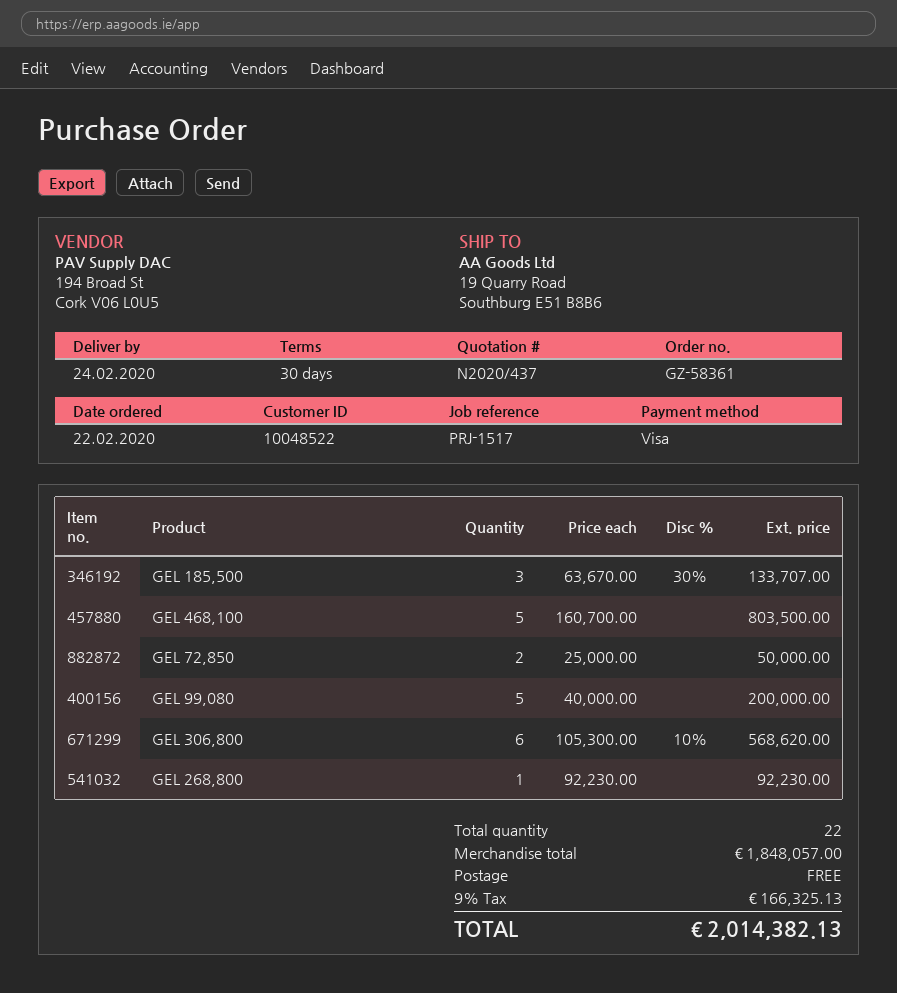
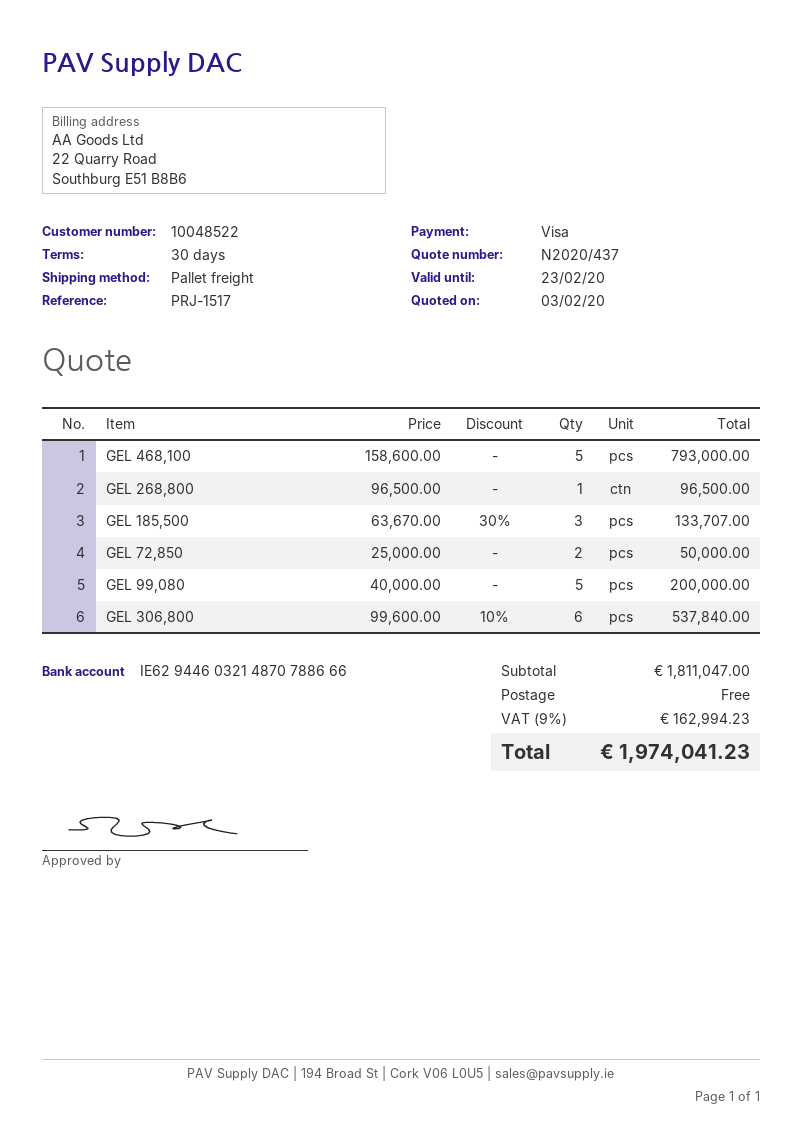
GEL 468,100: 5 x 160700.00 = 803500.00 -> 5 x 158600.00 = 793000.00
GEL 306,800: 6 x 105300.00 - 10% = 568620.00 -> 6 x 99600.00 - 10% = 537840.00
GEL 268,800: 1 x 92230.00 = 92230.00 -> 1 x 96500.00 = 96500.00
subtotal: 1848057.00 -> 1811047.00
tax: 9% = 166325.13 -> 9% = 162994.23
total: 2014382.13 -> 1974041.23

